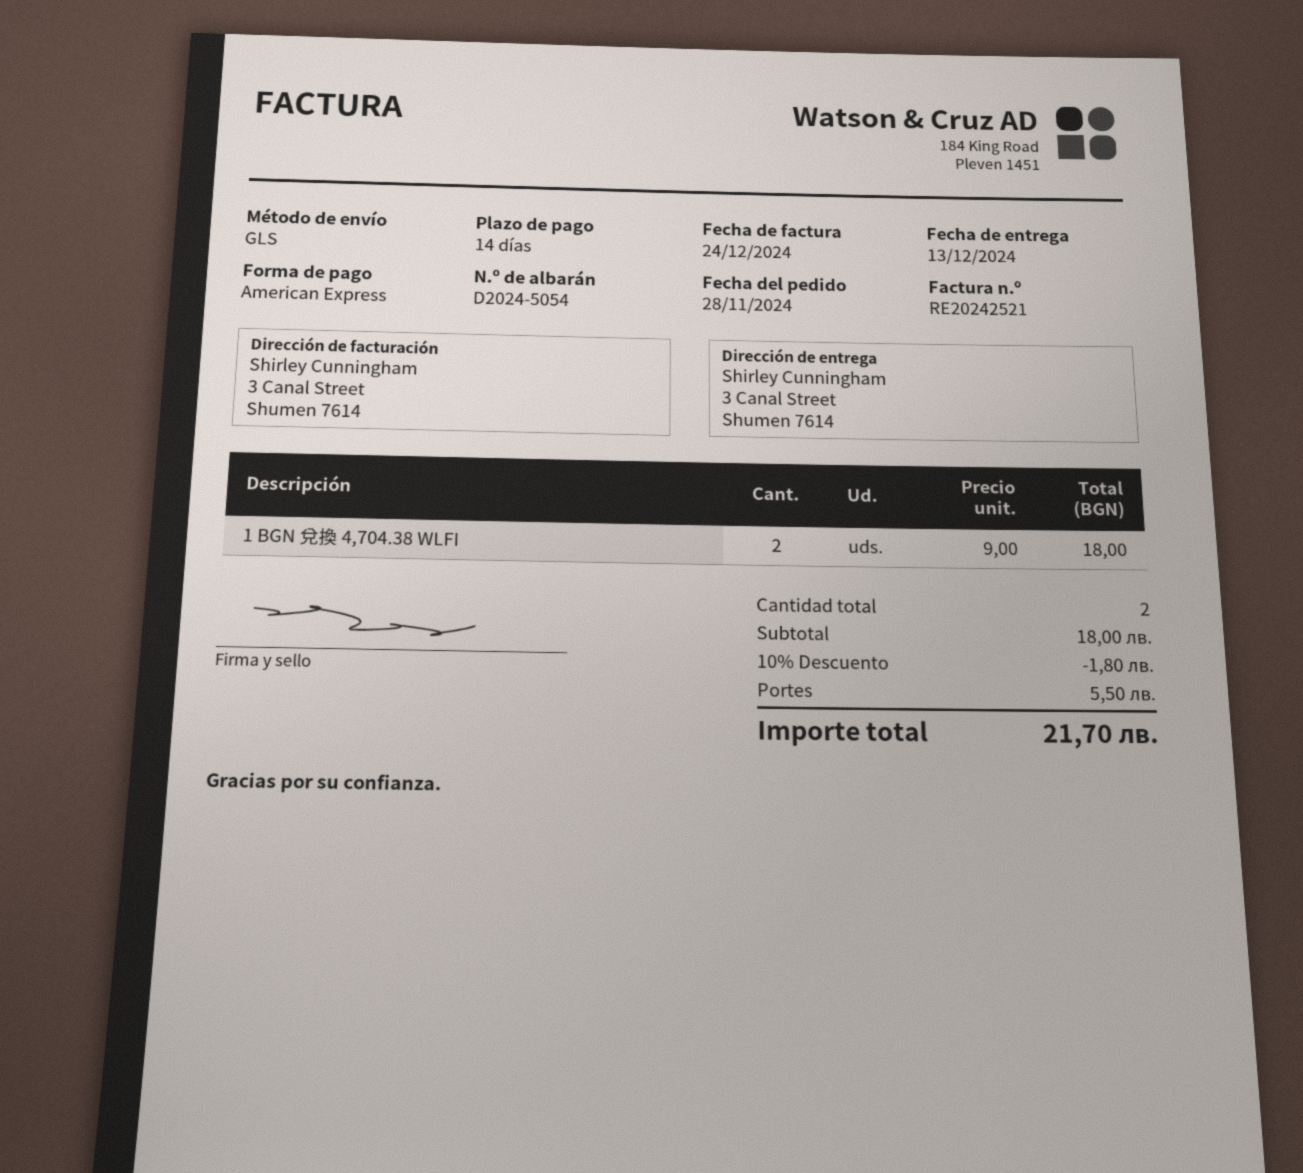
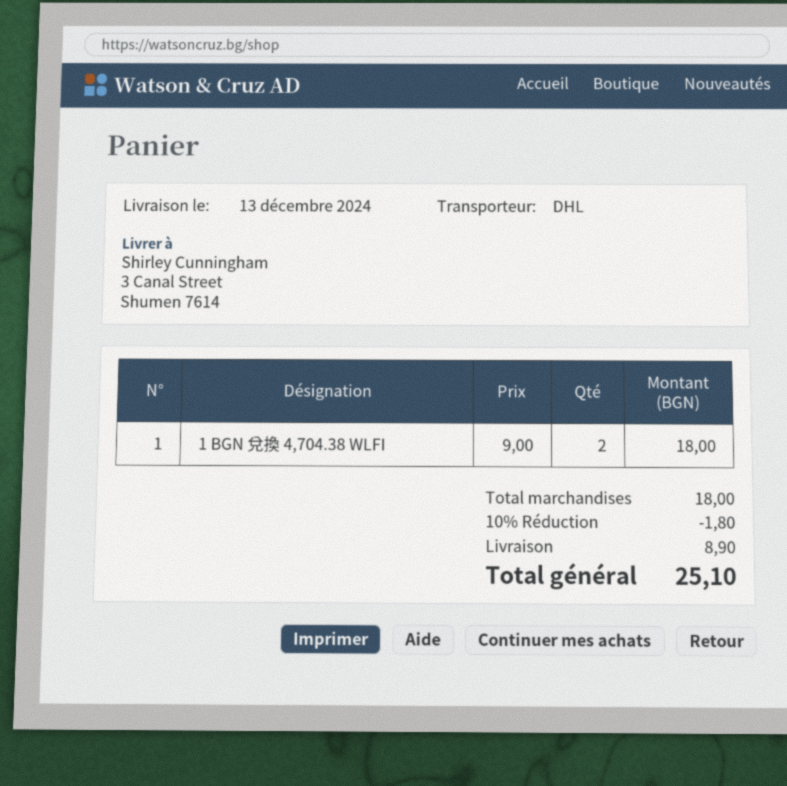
shipping method: GLS -> DHL
shipping: 5.50 -> 8.90
total: 21.70 -> 25.10

